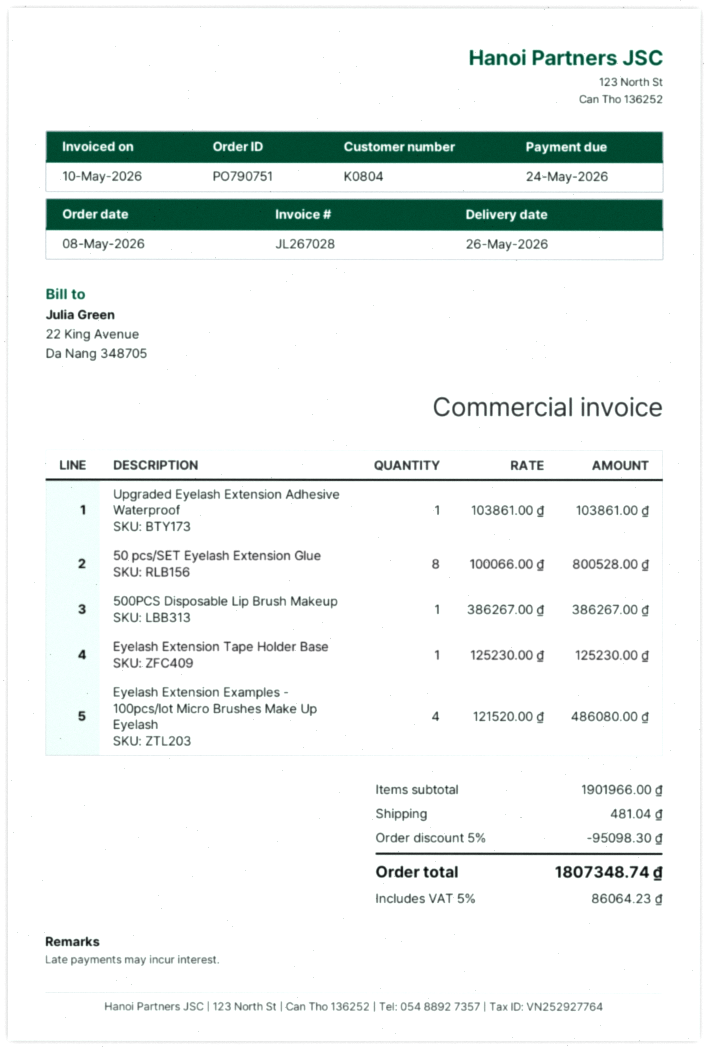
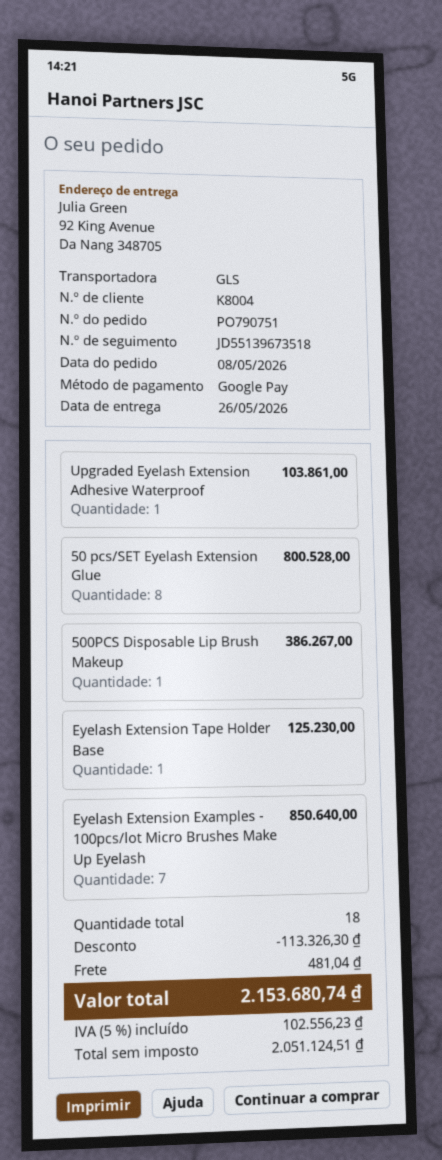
customer number: K0804 -> K8004
Eyelash Extension Examples - 100pcs/lot Micro Brushes Make Up Eyelash: 4 for 486080.00 -> 7 for 850640.00
discount: 95098.30 -> 113326.30
tax: 5% = 86064.23 -> 5% = 102556.23
total: 1807348.74 -> 2153680.74

